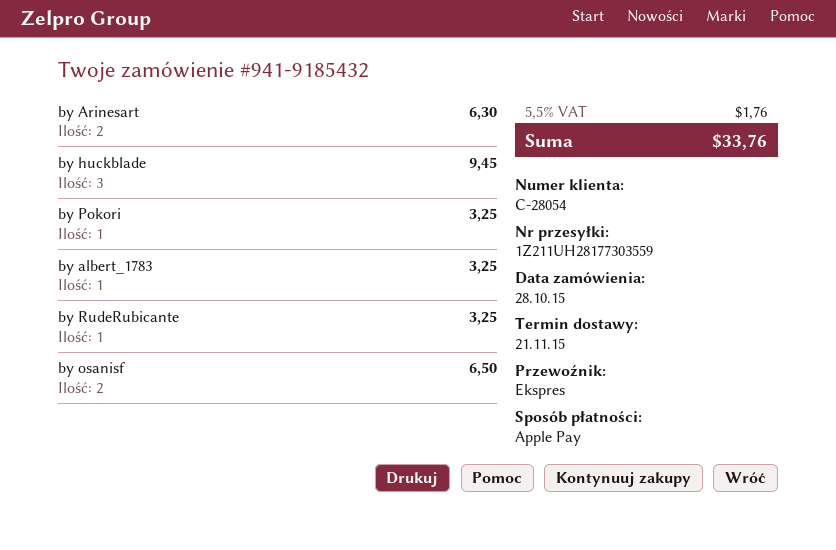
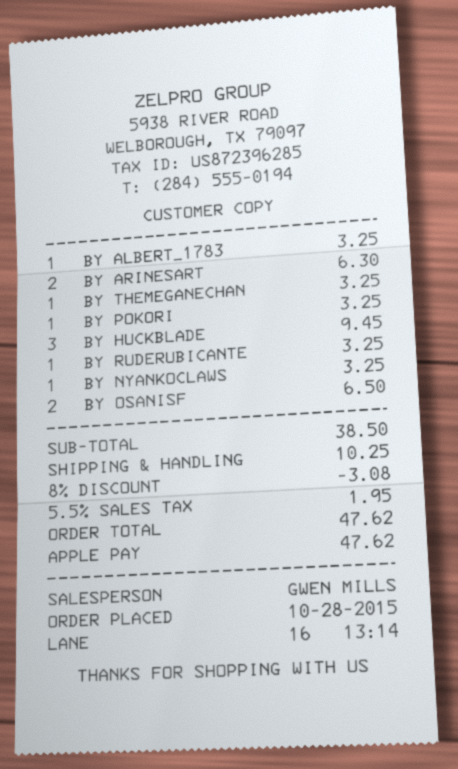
BY THEMEGANECHAN: none -> 1 for 3.25
BY NYANKOCLAWS: none -> 1 for 3.25
discount: none -> 8% = 3.08
shipping: none -> 10.25
tax: 5.5% = 1.76 -> 5.5% = 1.95
total: 33.76 -> 47.62

